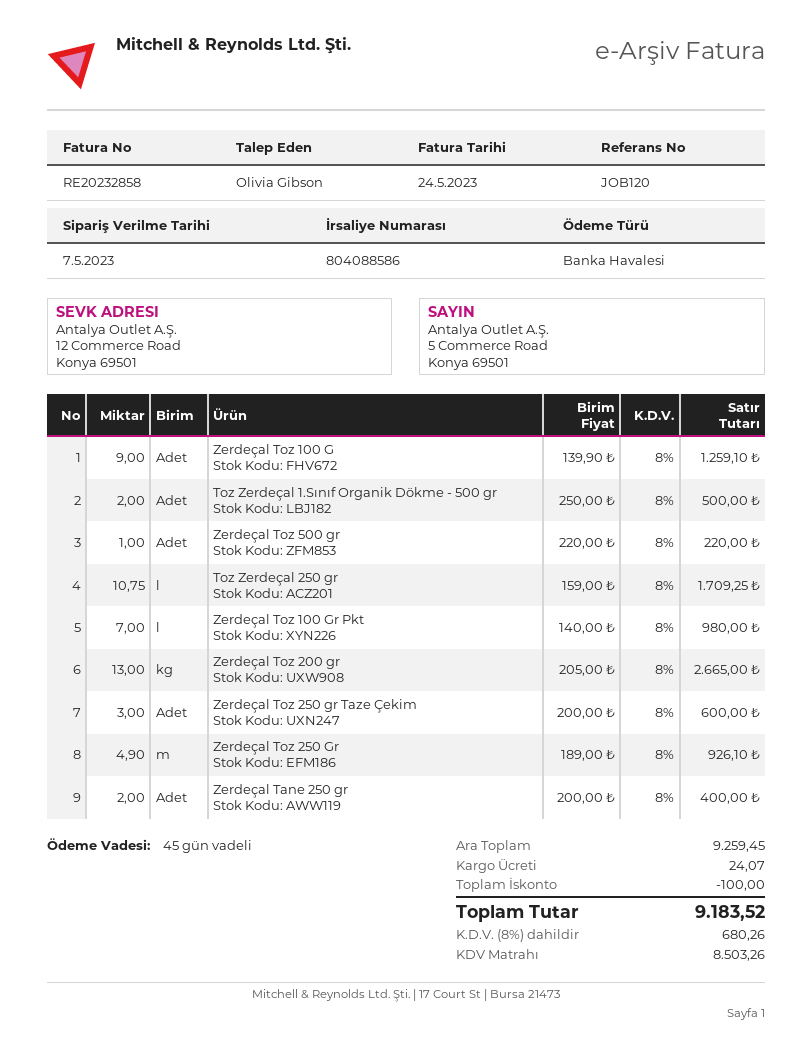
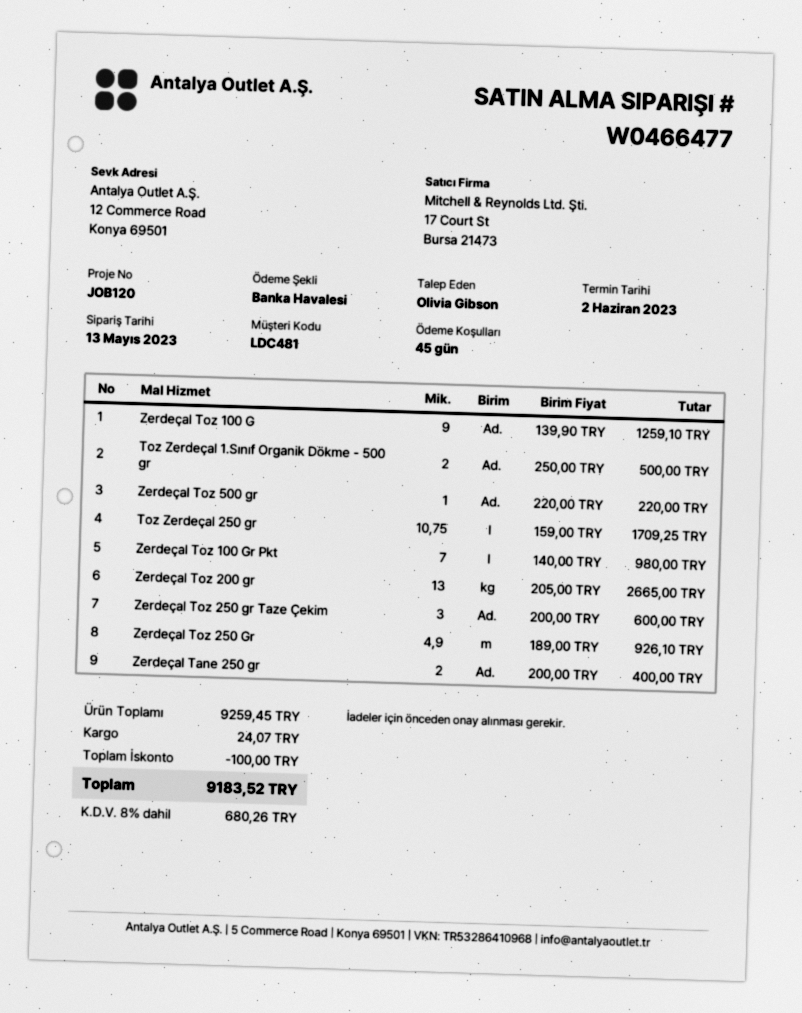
order date: 2023-05-07 -> 2023-05-13

